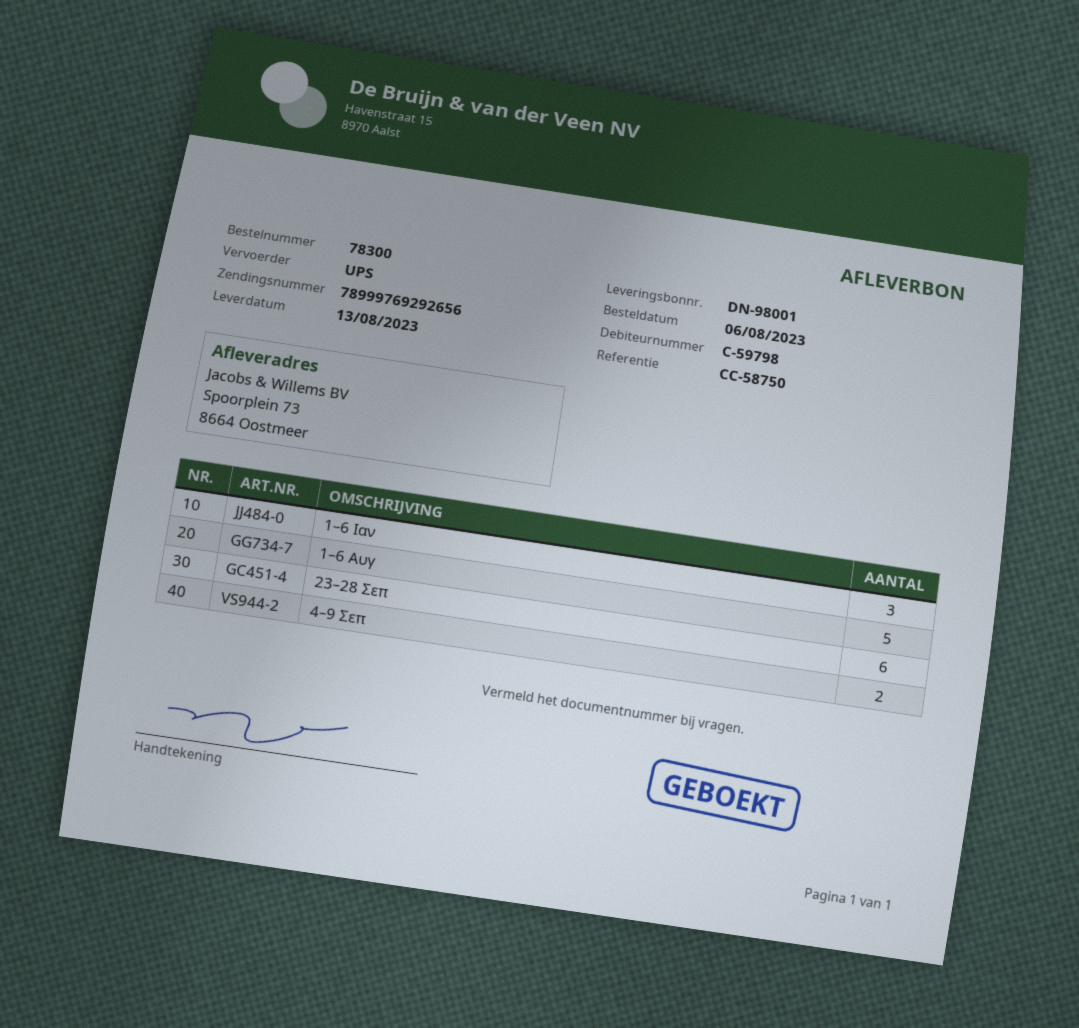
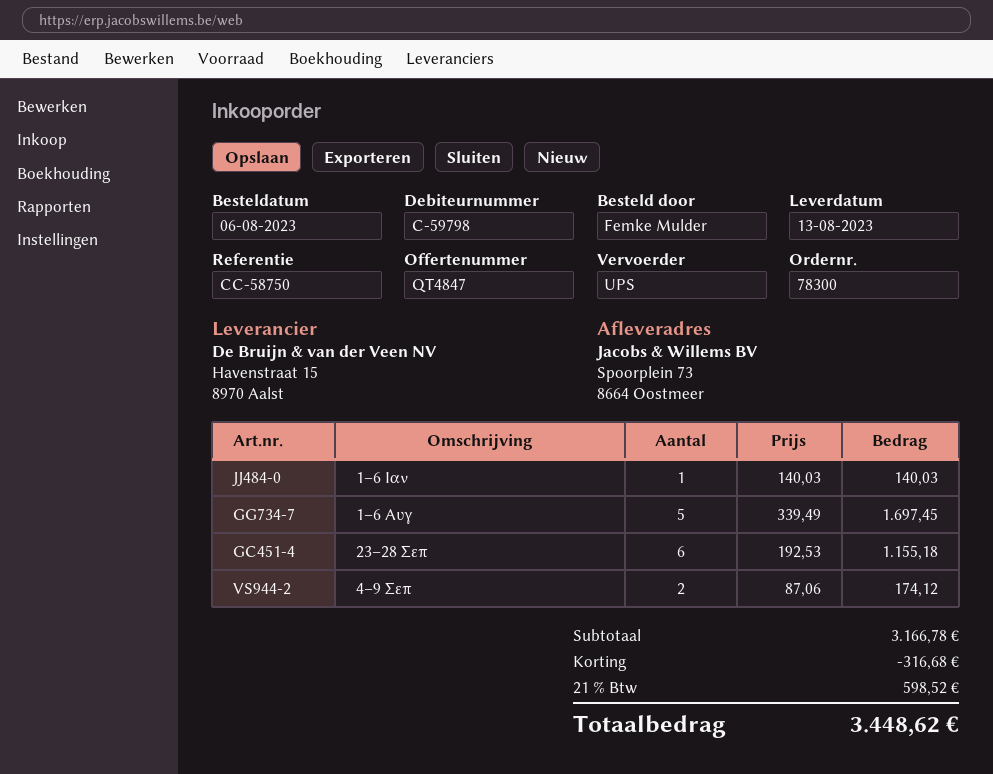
1–6 Ιαν: 3 -> 1

